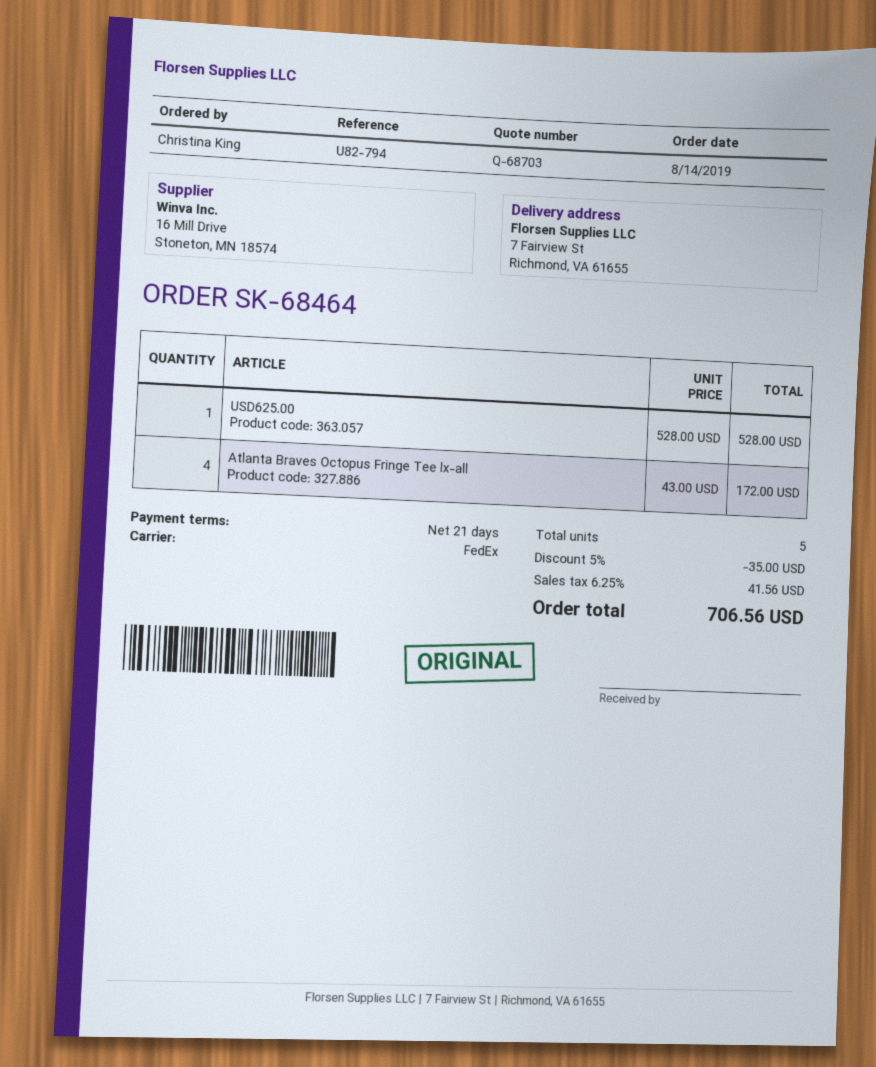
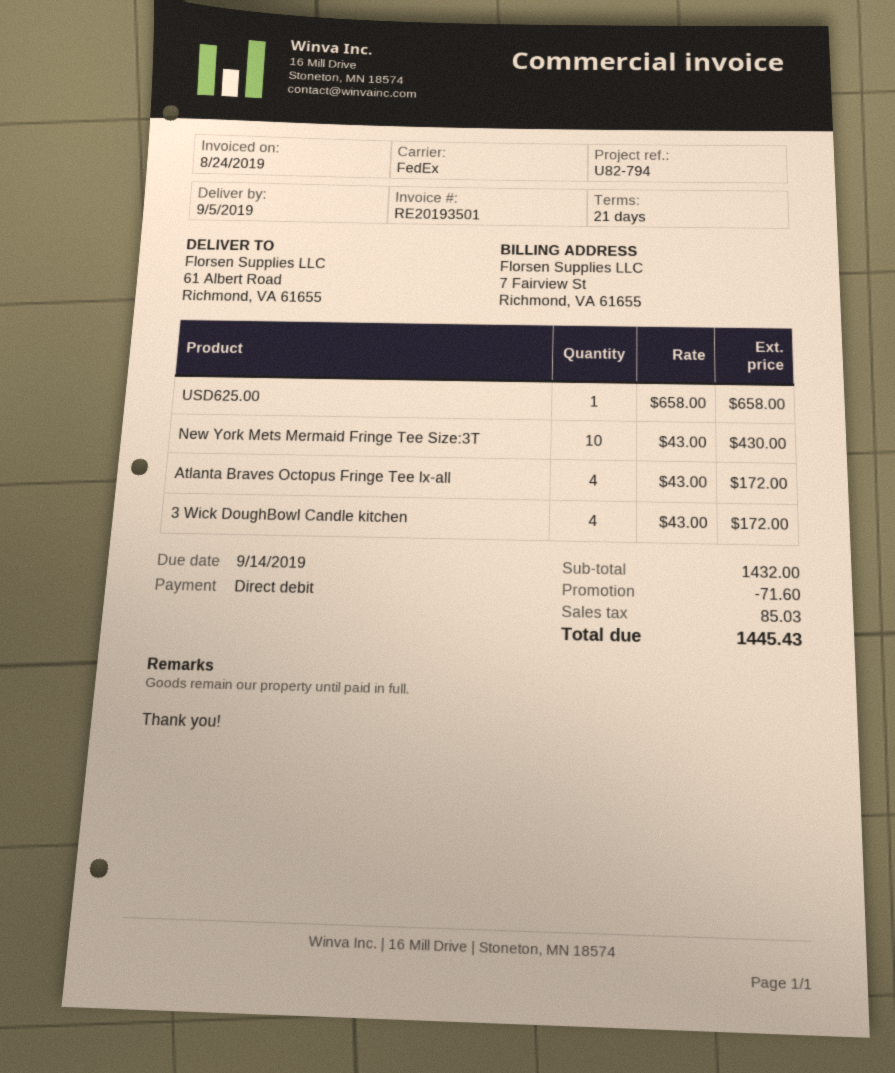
ship to: 7 Fairview St, Richmond, VA 61655 -> 61 Albert Road, Richmond, VA 61655
USD625.00: 1 x 528.00 = 528.00 -> 1 x 658.00 = 658.00
New York Mets Mermaid Fringe Tee Size:3T: none -> 10 x 43.00 = 430.00
3 Wick DoughBowl Candle kitchen: none -> 4 x 43.00 = 172.00
discount: 35.00 -> 71.60
tax: 41.56 -> 85.03
total: 706.56 -> 1445.43

